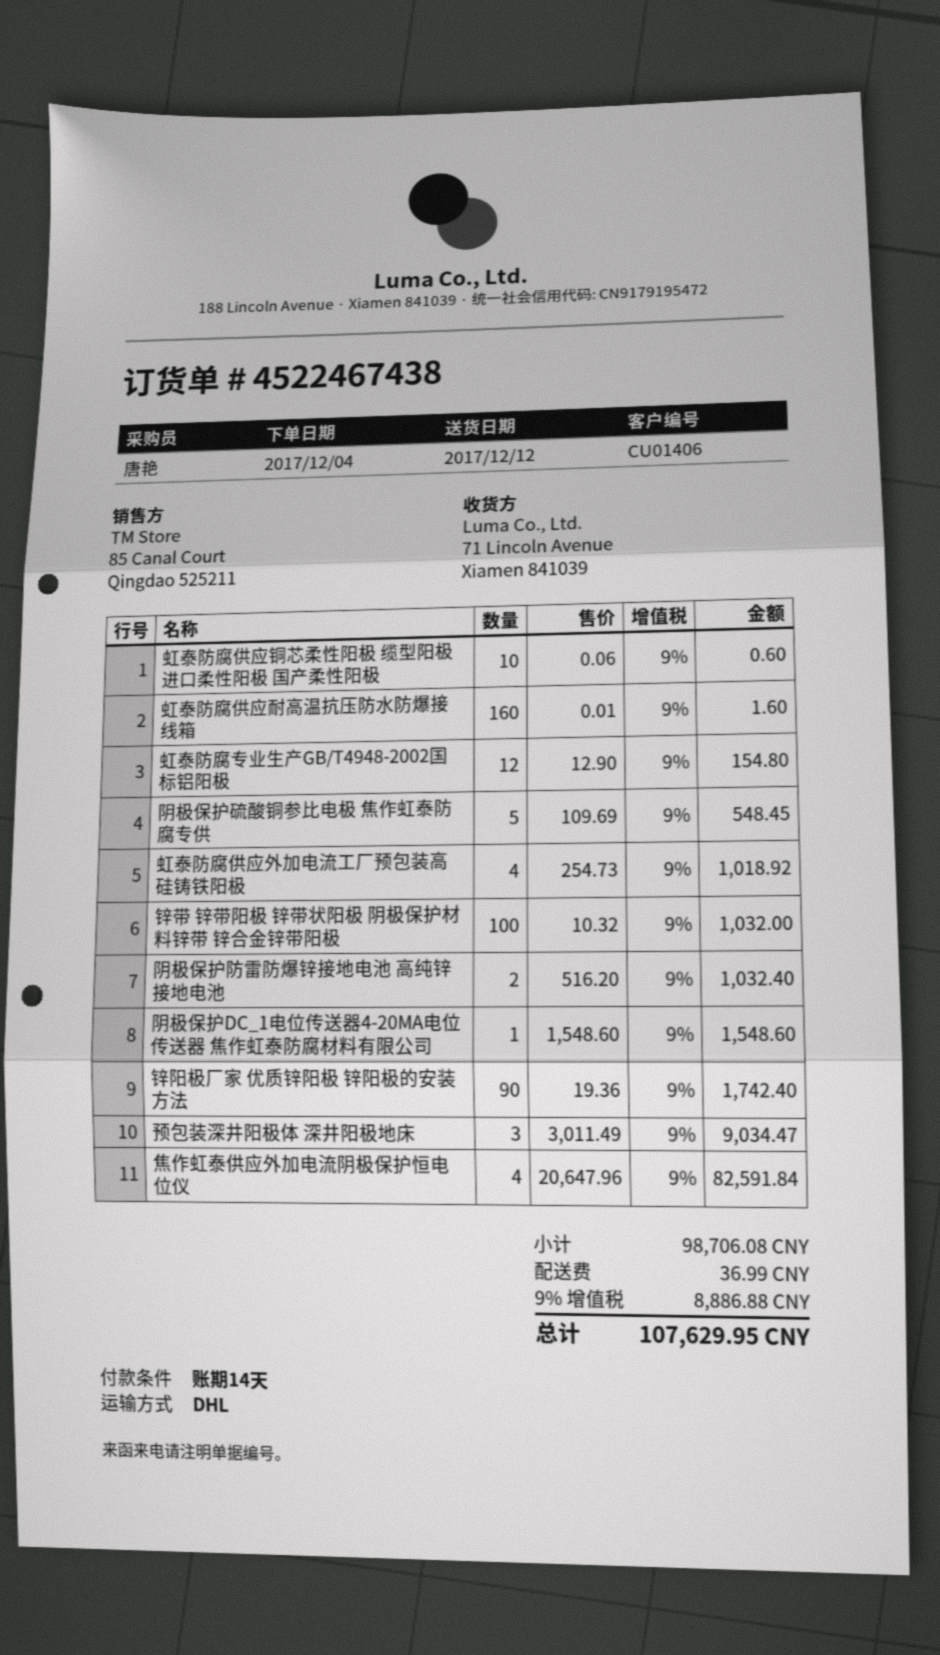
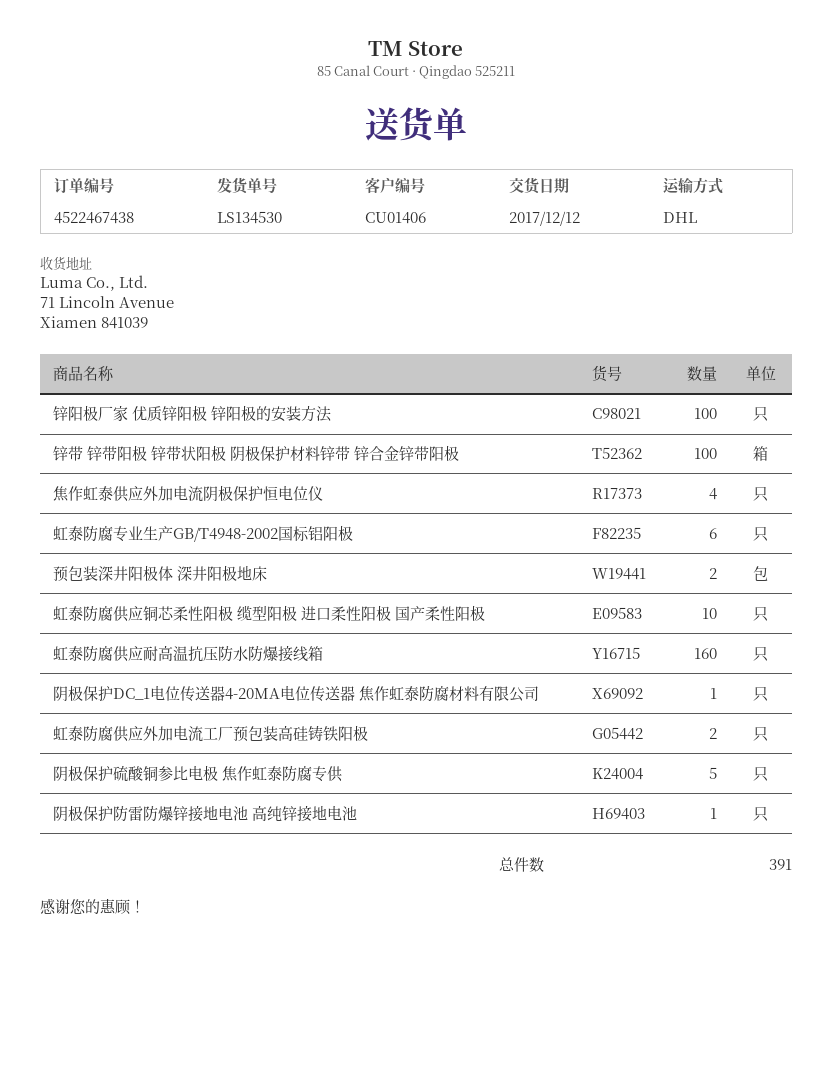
虹泰防腐专业生产GB/T4948-2002国标铝阳极: 12 -> 6
虹泰防腐供应外加电流工厂预包装高硅铸铁阳极: 4 -> 2
阴极保护防雷防爆锌接地电池 高纯锌接地电池: 2 -> 1
锌阳极厂家 优质锌阳极 锌阳极的安装方法: 90 -> 100
预包装深井阳极体 深井阳极地床: 3 -> 2

